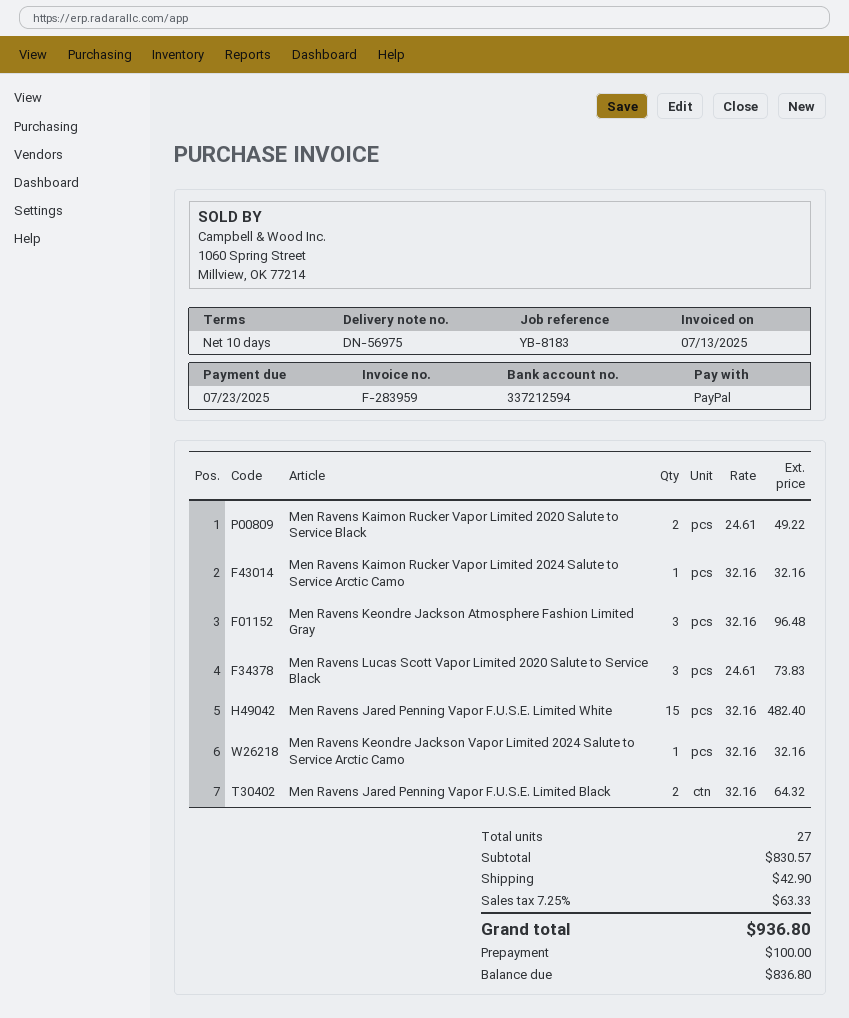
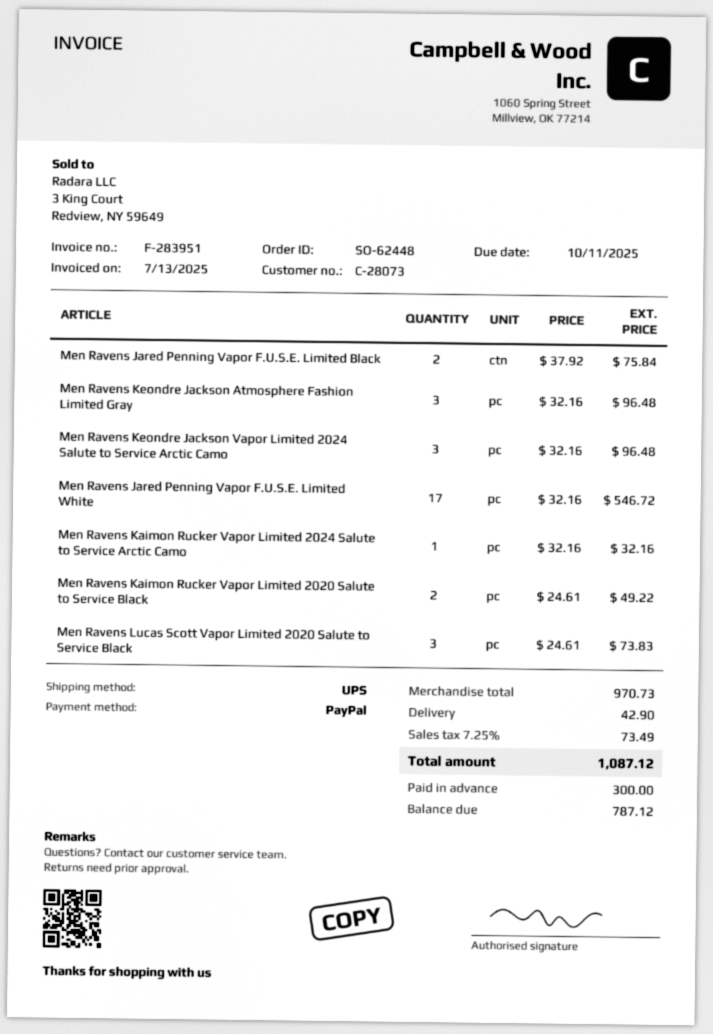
invoice number: F-283959 -> F-283951
due date: 2025-07-23 -> 2025-10-11
Men Ravens Jared Penning Vapor F.U.S.E. Limited White: 15 x 32.16 = 482.40 -> 17 x 32.16 = 546.72
Men Ravens Keondre Jackson Vapor Limited 2024 Salute to Service Arctic Camo: 1 x 32.16 = 32.16 -> 3 x 32.16 = 96.48
Men Ravens Jared Penning Vapor F.U.S.E. Limited Black: 2 x 32.16 = 64.32 -> 2 x 37.92 = 75.84
subtotal: 830.57 -> 970.73
tax: 7.25% = 63.33 -> 7.25% = 73.49
total: 936.80 -> 1087.12
deposit: 100.00 -> 300.00
balance: 836.80 -> 787.12

